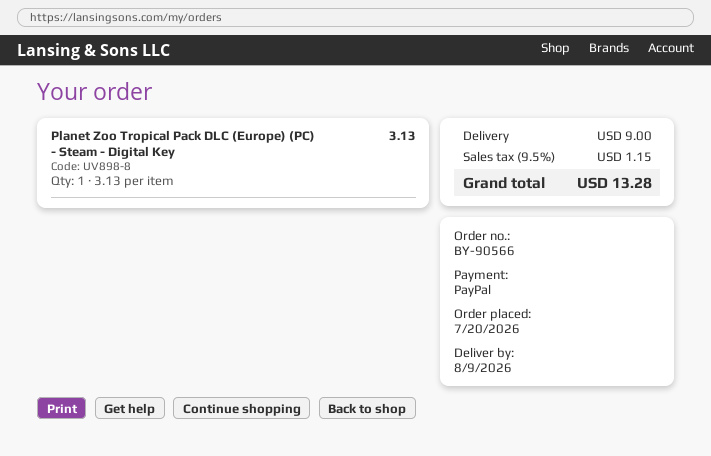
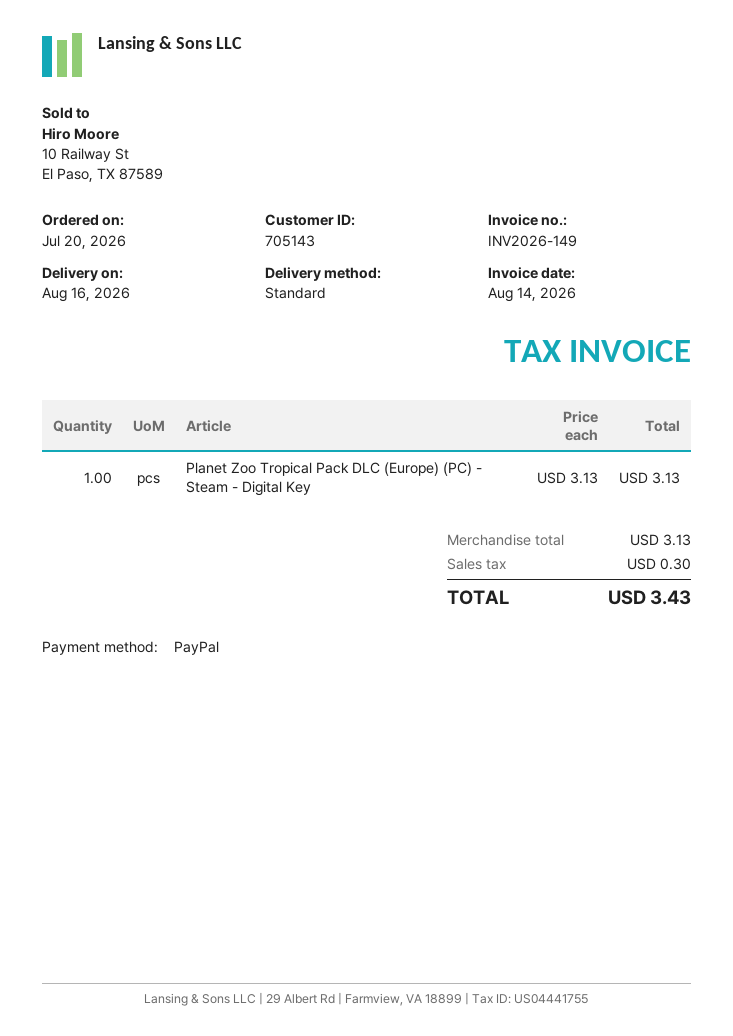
delivery date: 2026-08-09 -> 2026-08-16
shipping: 9.00 -> none
tax: 1.15 -> 0.30
total: 13.28 -> 3.43

